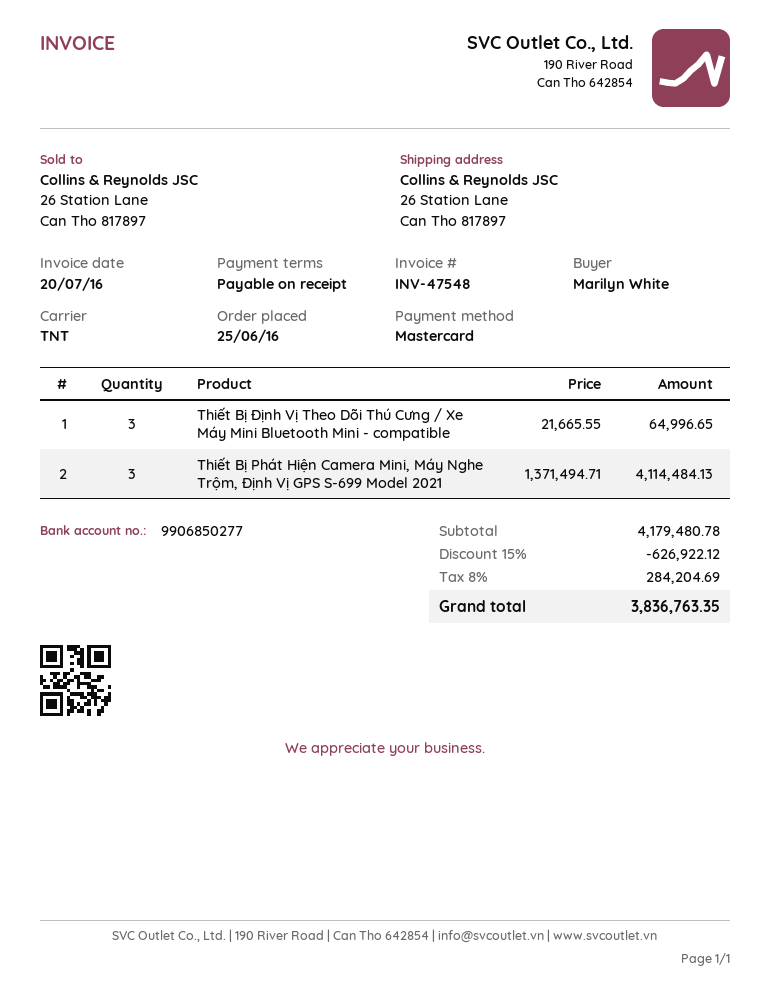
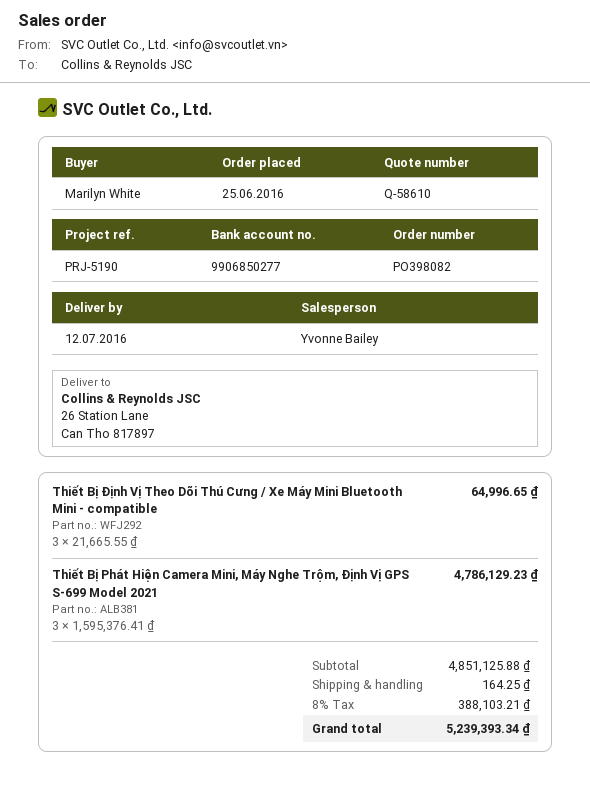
Thiết Bị Phát Hiện Camera Mini, Máy Nghe Trộm, Định Vị GPS S-699 Model 2021: 3 x 1371494.71 = 4114484.13 -> 3 x 1595376.41 = 4786129.23
subtotal: 4179480.78 -> 4851125.88
discount: 15% = 626922.12 -> none
shipping: none -> 164.25
tax: 8% = 284204.69 -> 8% = 388103.21
total: 3836763.35 -> 5239393.34

